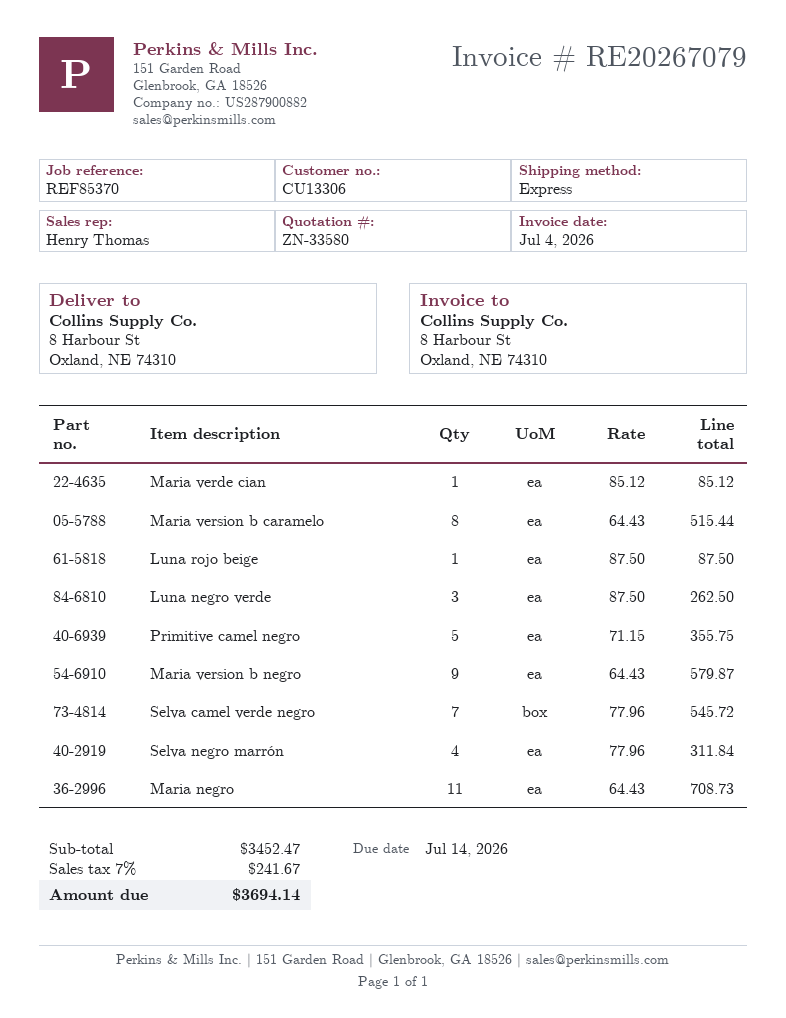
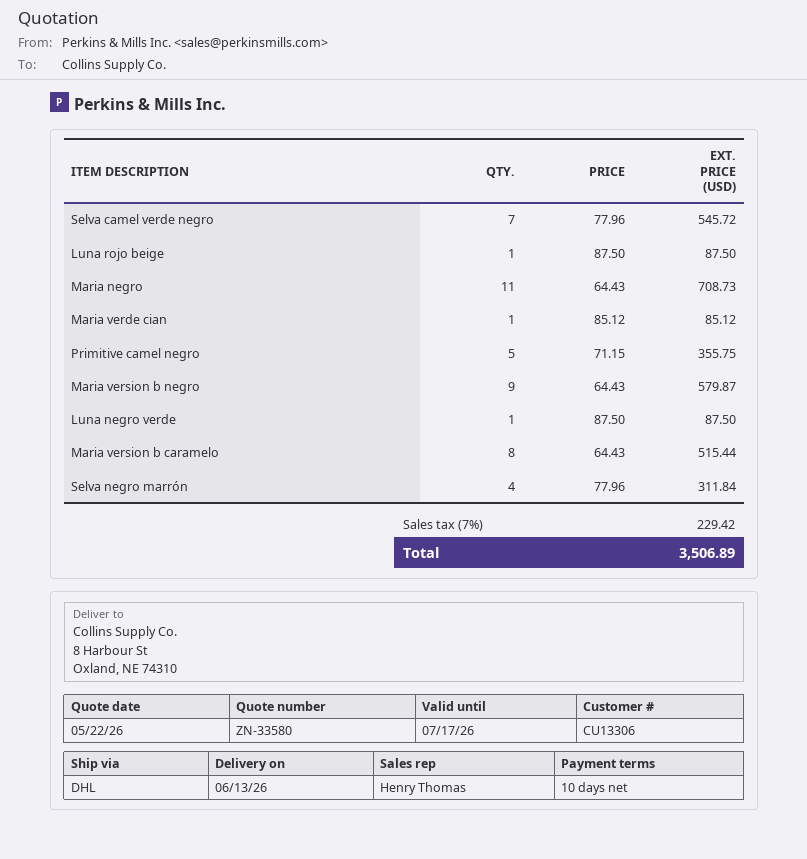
shipping method: express -> DHL
Luna negro verde: 3 x 87.50 = 262.50 -> 1 x 87.50 = 87.50
tax: 7% = 241.67 -> 7% = 229.42
total: 3694.14 -> 3506.89

